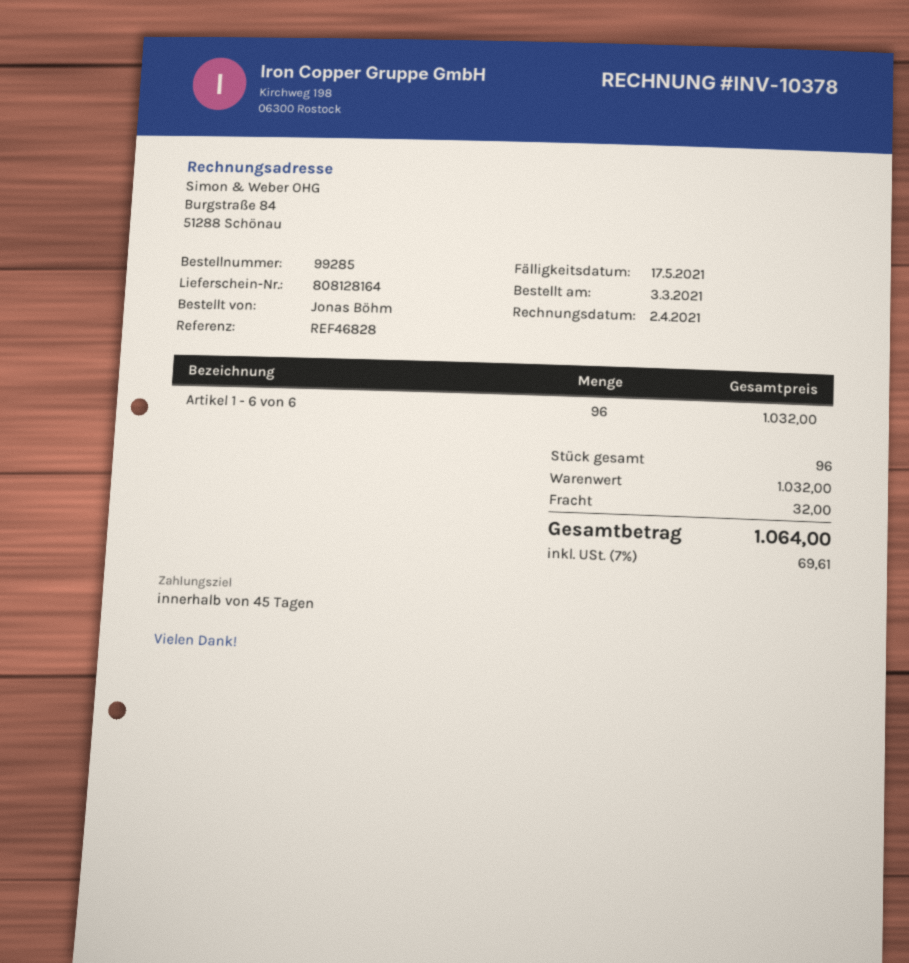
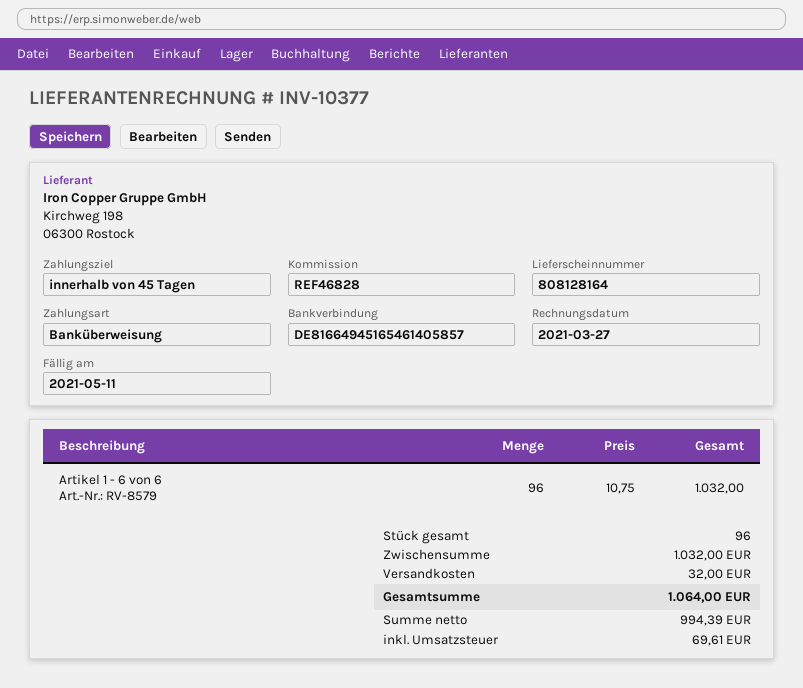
invoice number: INV-10378 -> INV-10377
invoice date: 2021-04-02 -> 2021-03-27
due date: 2021-05-17 -> 2021-05-11

